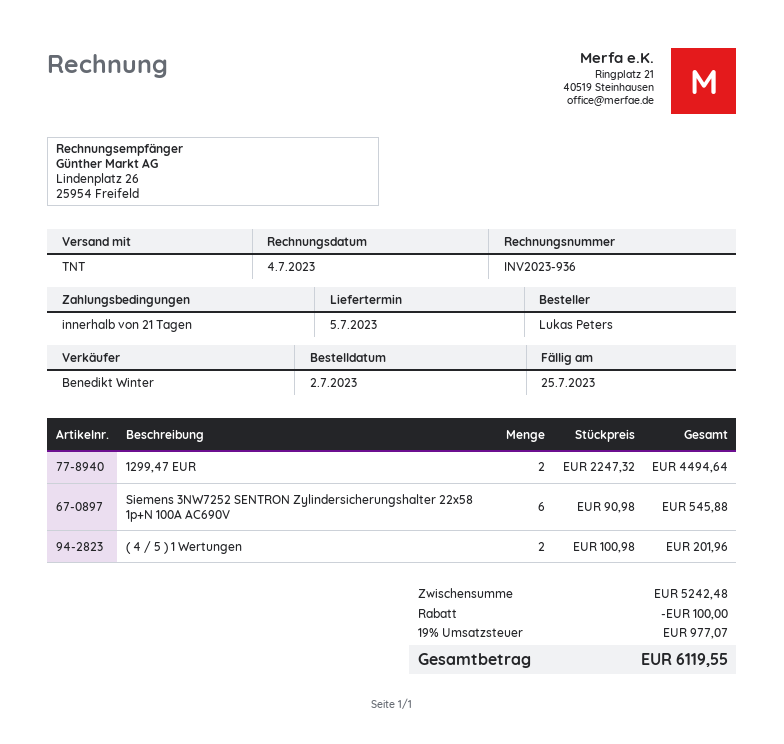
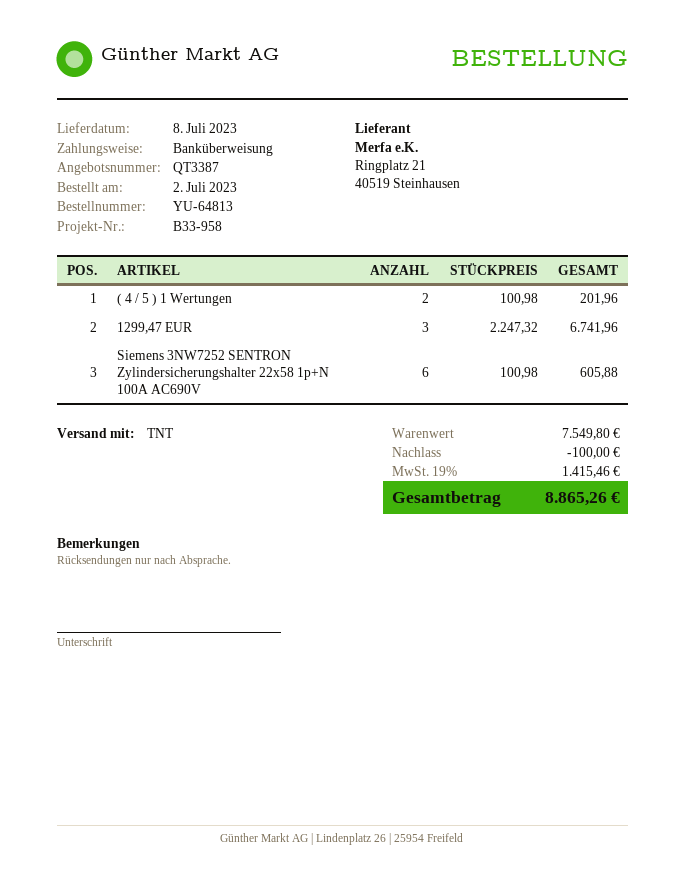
delivery date: 2023-07-05 -> 2023-07-08
1299,47 EUR: 2 x 2247.32 = 4494.64 -> 3 x 2247.32 = 6741.96
Siemens 3NW7252 SENTRON Zylindersicherungshalter 22x58 1p+N 100A AC690V: 6 x 90.98 = 545.88 -> 6 x 100.98 = 605.88
subtotal: 5242.48 -> 7549.80
tax: 19% = 977.07 -> 19% = 1415.46
total: 6119.55 -> 8865.26

